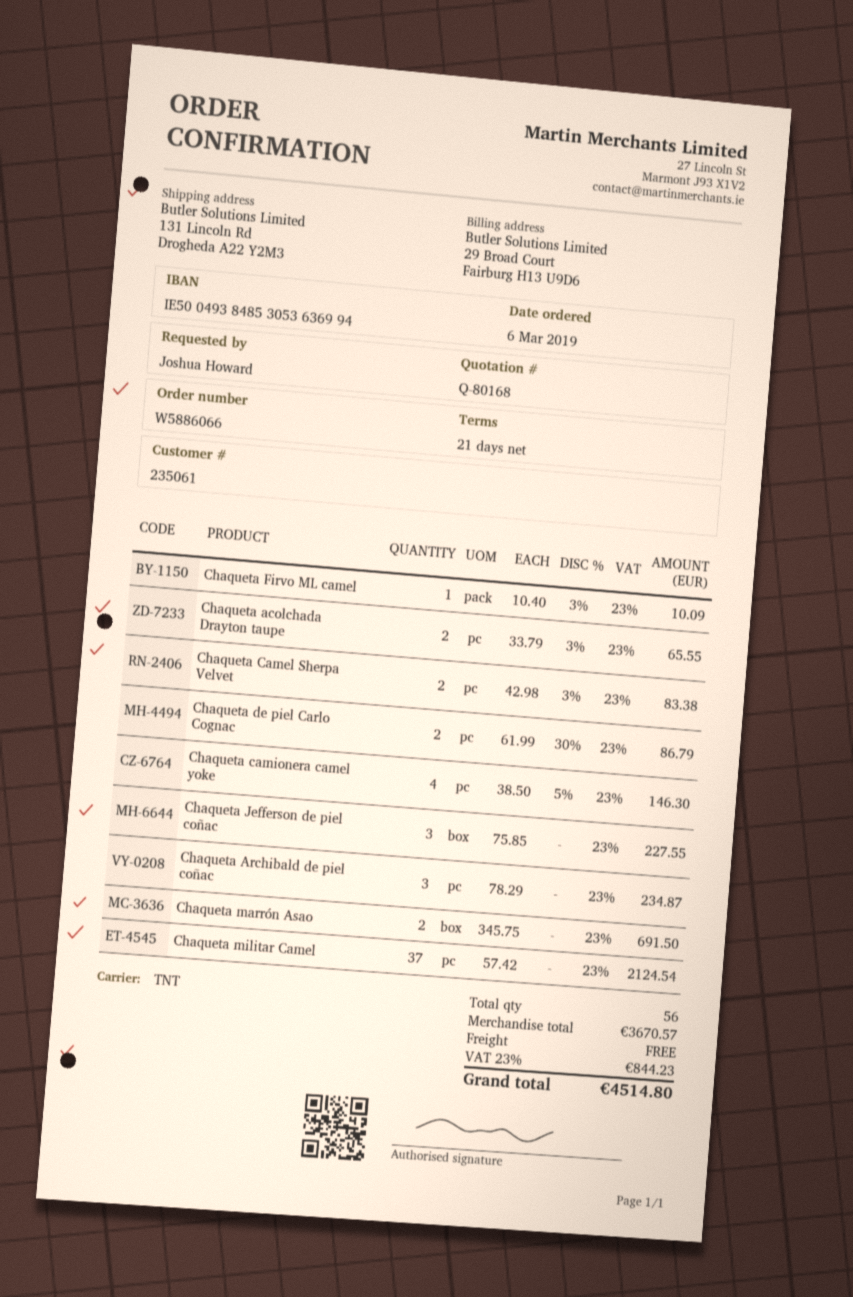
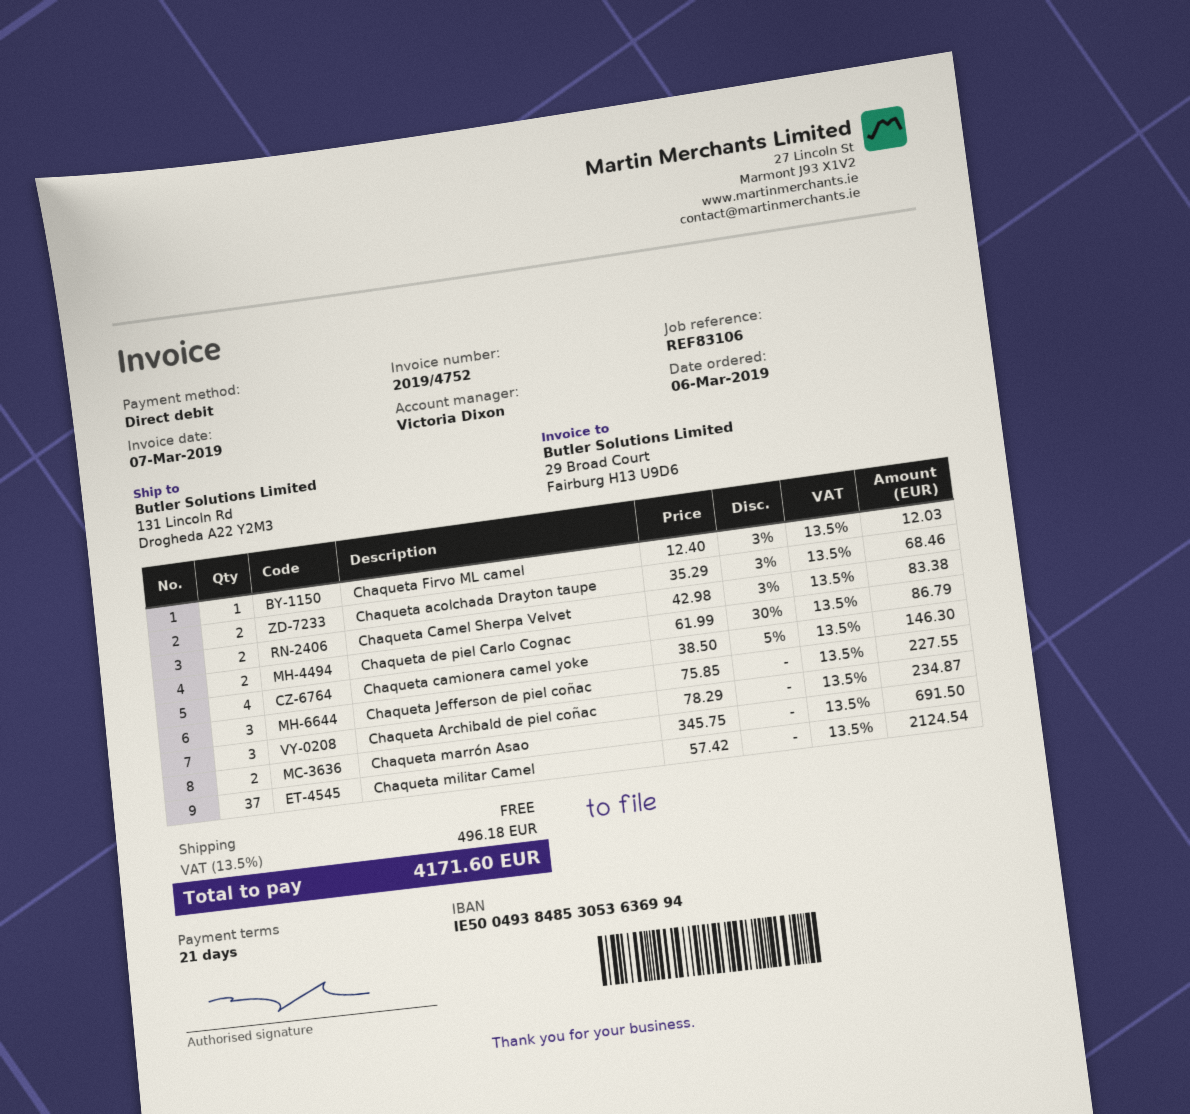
Chaqueta Firvo ML camel: 1 x 10.40 - 3% = 10.09 -> 1 x 12.40 - 3% = 12.03
Chaqueta acolchada Drayton taupe: 2 x 33.79 - 3% = 65.55 -> 2 x 35.29 - 3% = 68.46
tax: 23% = 844.23 -> 13.5% = 496.18
total: 4514.80 -> 4171.60

